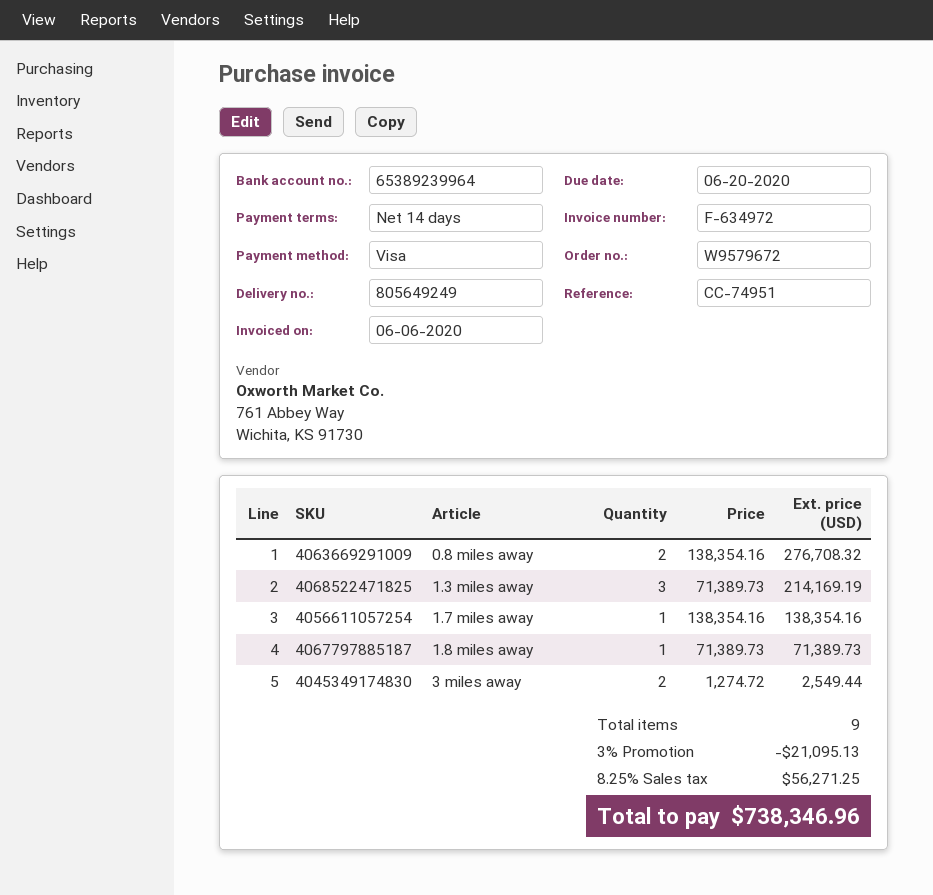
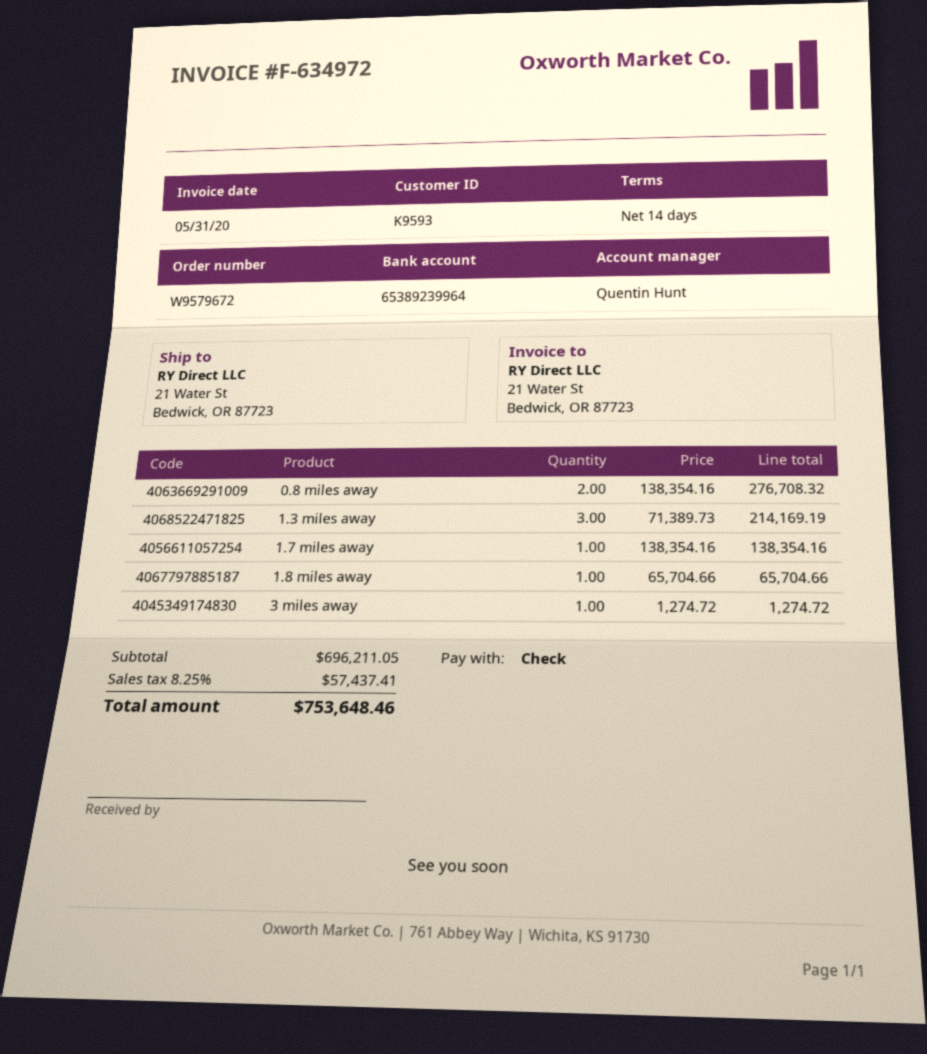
invoice date: 2020-06-06 -> 2020-05-31
payment method: Visa -> cheque
1.8 miles away: 1 x 71389.73 = 71389.73 -> 1 x 65704.66 = 65704.66
3 miles away: 2 x 1274.72 = 2549.44 -> 1 x 1274.72 = 1274.72
discount: 3% = 21095.13 -> none
tax: 8.25% = 56271.25 -> 8.25% = 57437.41
total: 738346.96 -> 753648.46

